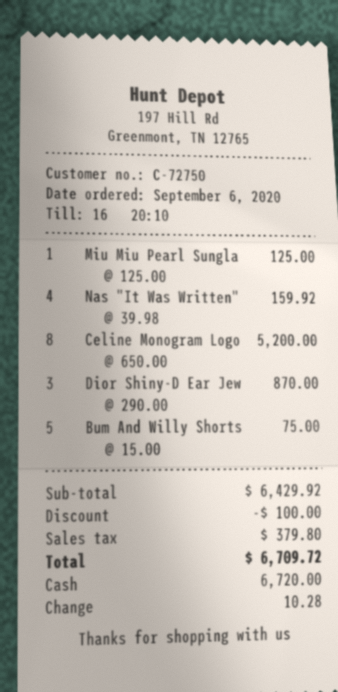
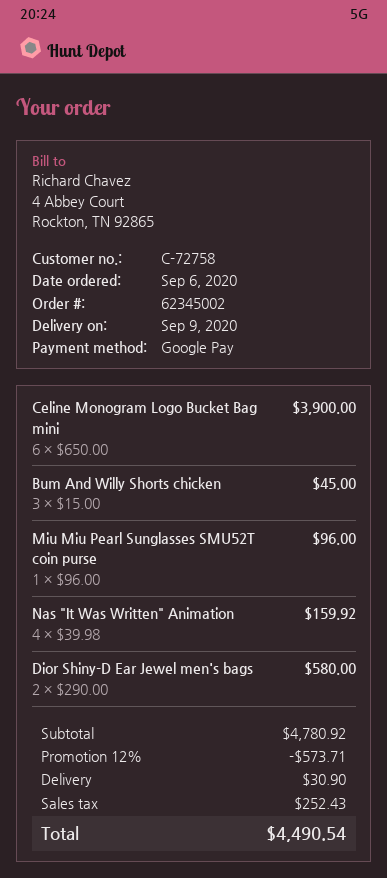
customer number: C-72750 -> C-72758
payment method: cash -> Google Pay
Miu Miu Pearl Sungla: 1 x 125.00 = 125.00 -> 1 x 96.00 = 96.00
Celine Monogram Logo: 8 x 650.00 = 5200.00 -> 6 x 650.00 = 3900.00
Dior Shiny-D Ear Jew: 3 x 290.00 = 870.00 -> 2 x 290.00 = 580.00
Bum And Willy Shorts: 5 x 15.00 = 75.00 -> 3 x 15.00 = 45.00
subtotal: 6429.92 -> 4780.92
discount: 100.00 -> 573.71
shipping: none -> 30.90
tax: 379.80 -> 252.43
total: 6709.72 -> 4490.54

